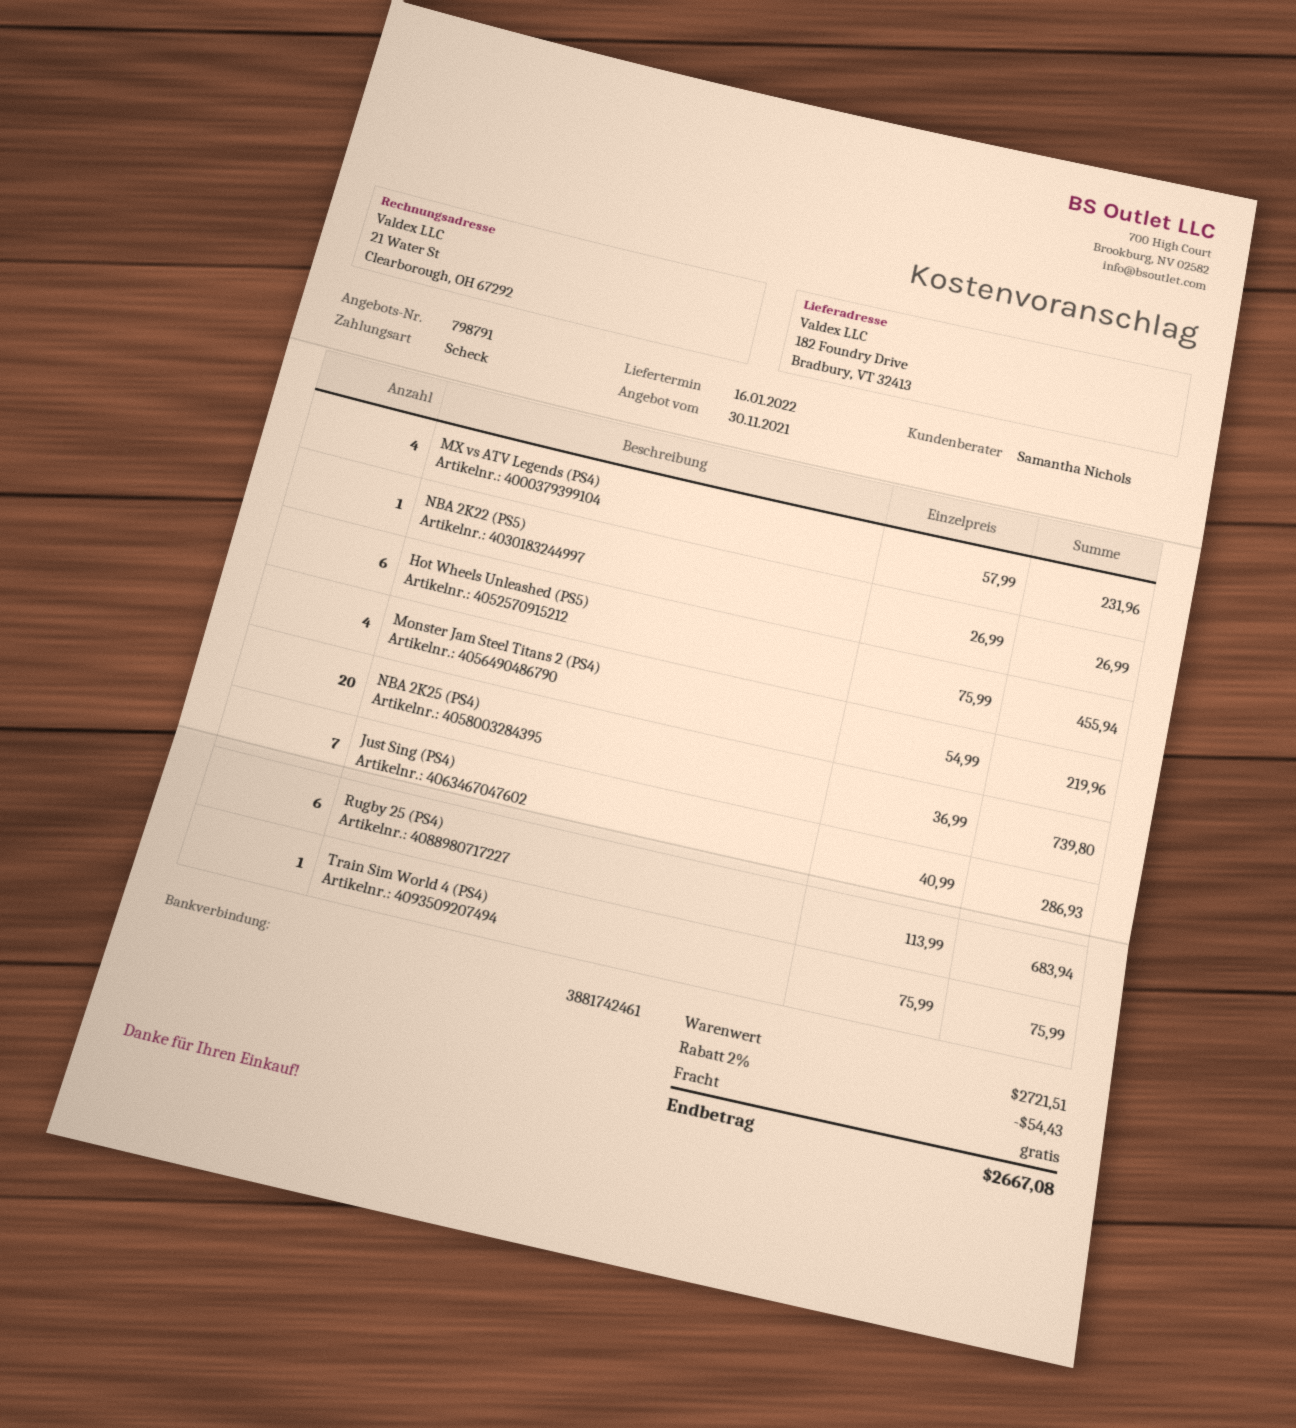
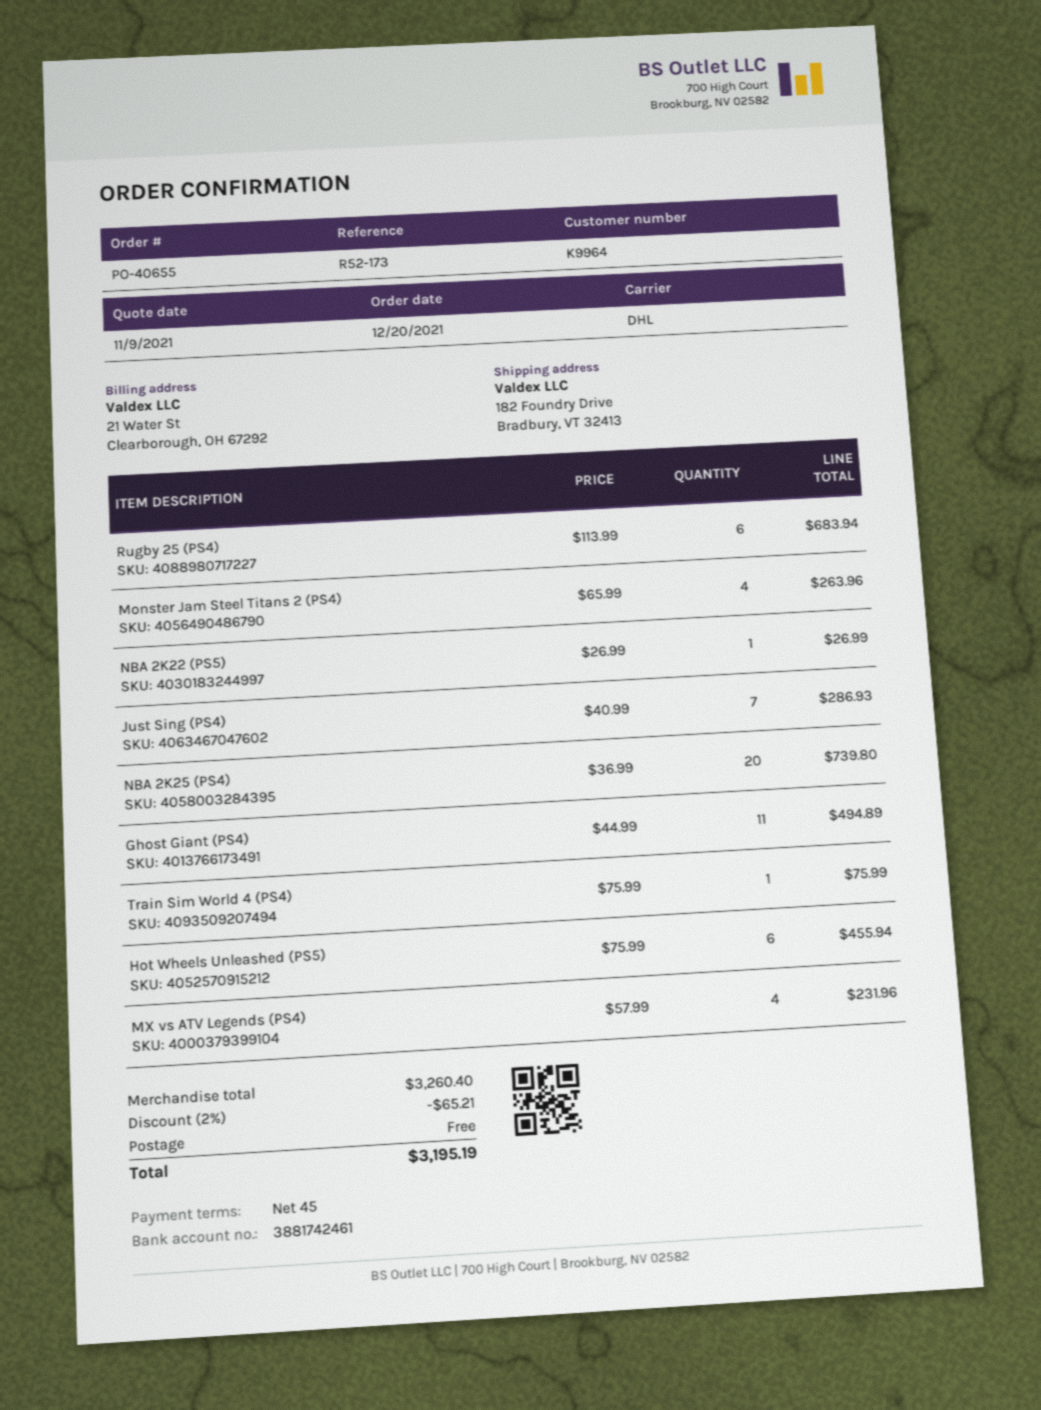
quote date: 2021-11-30 -> 2021-11-09
Monster Jam Steel Titans 2 (PS4): 4 x 54.99 = 219.96 -> 4 x 65.99 = 263.96
Ghost Giant (PS4): none -> 11 x 44.99 = 494.89
subtotal: 2721.51 -> 3260.40
discount: 2% = 54.43 -> 2% = 65.21
total: 2667.08 -> 3195.19

